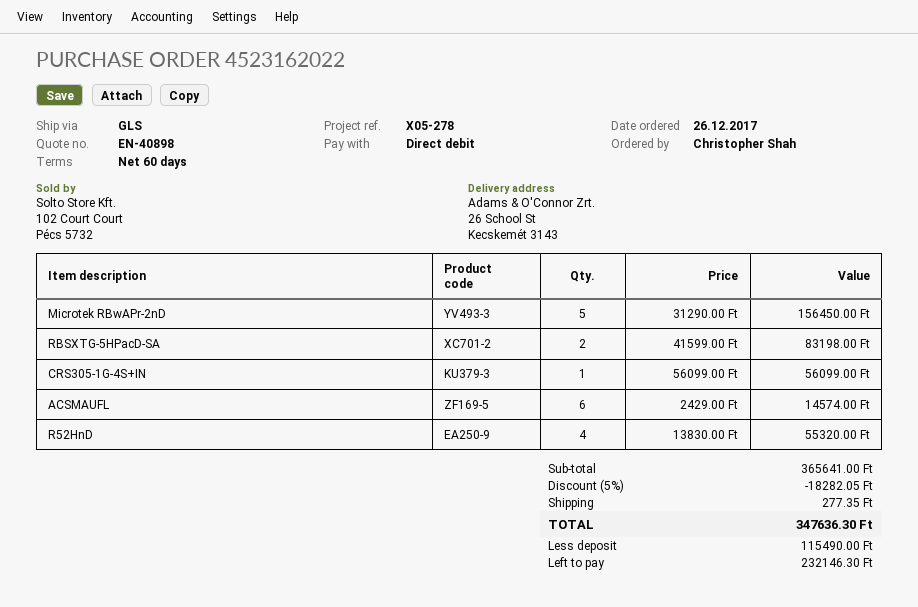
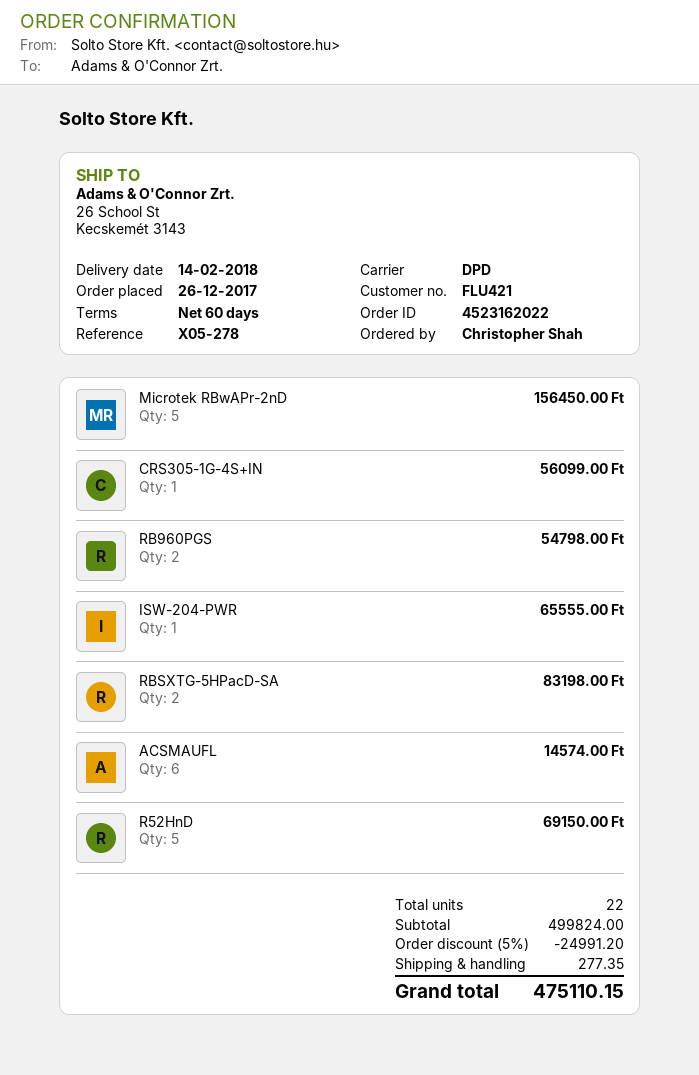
shipping method: GLS -> DPD
R52HnD: 4 for 55320.00 -> 5 for 69150.00
RB960PGS: none -> 2 for 54798.00
ISW-204-PWR: none -> 1 for 65555.00
subtotal: 365641.00 -> 499824.00
discount: 5% = 18282.05 -> 5% = 24991.20
total: 347636.30 -> 475110.15

